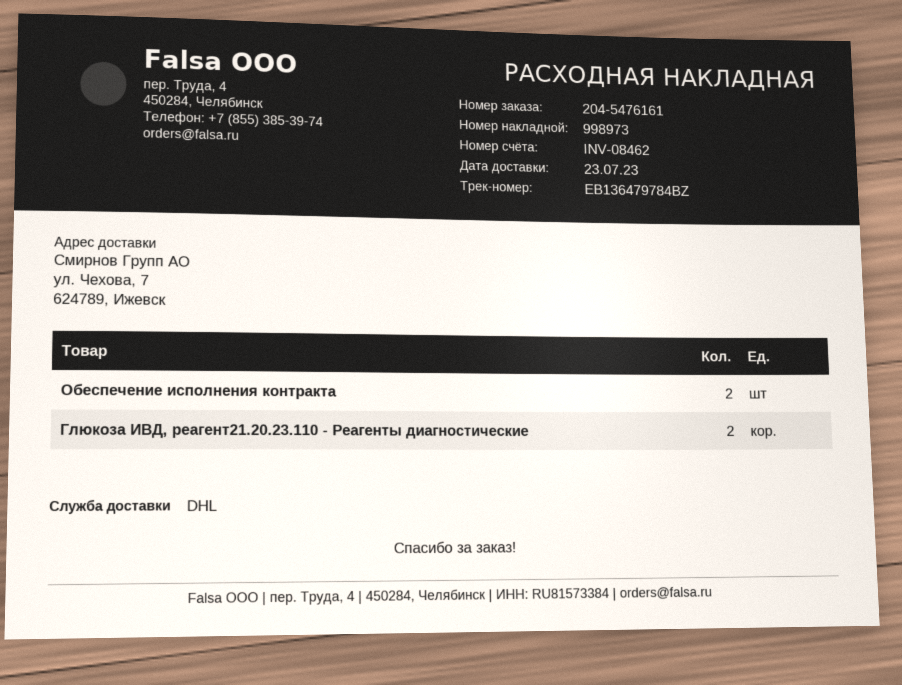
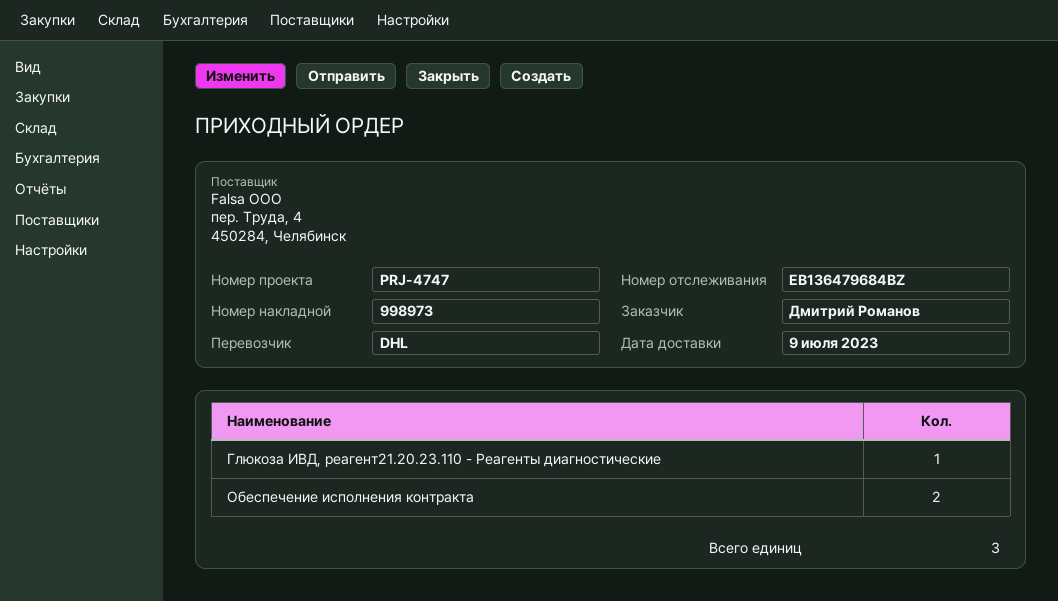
delivery date: 2023-07-23 -> 2023-07-09
tracking number: EB136479784BZ -> EB136479684BZ
Глюкоза ИВД, реагент21.20.23.110 - Реагенты диагностические: 2 -> 1

